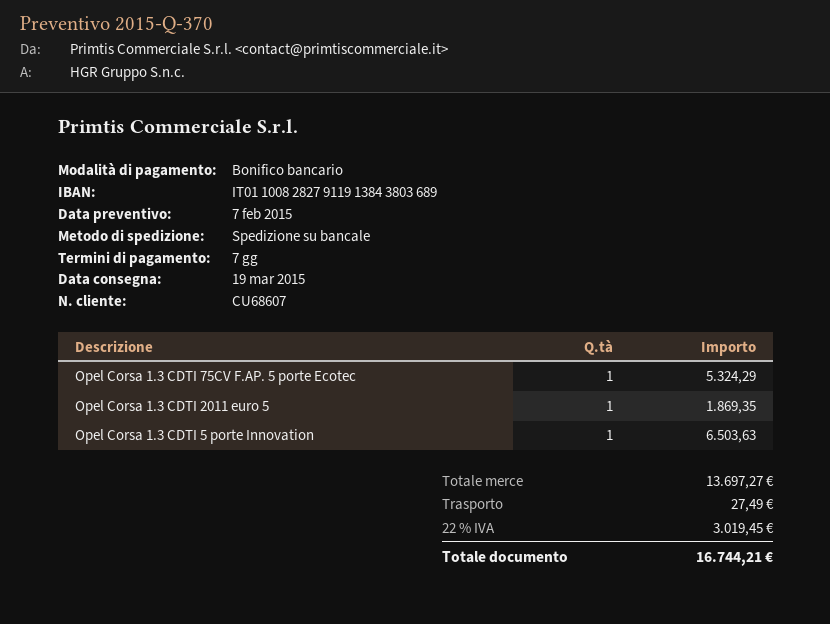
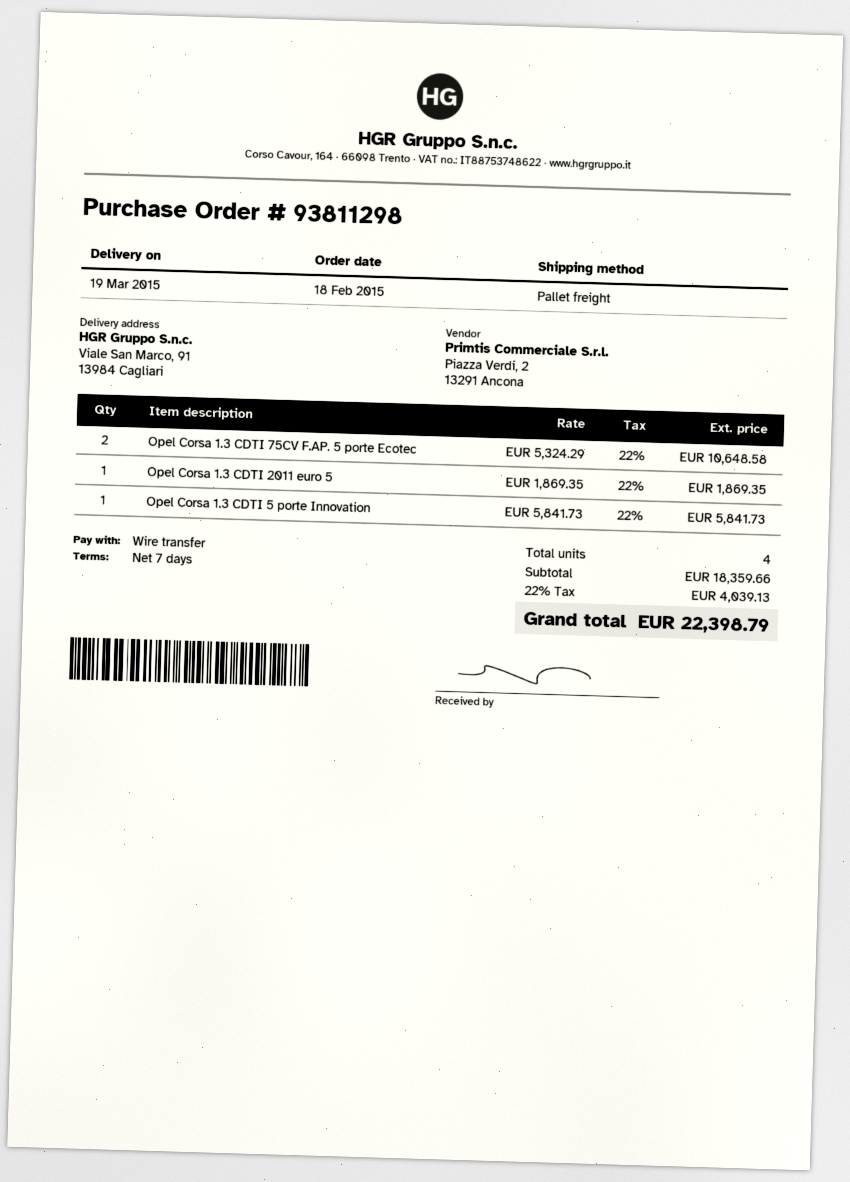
Opel Corsa 1.3 CDTI 75CV F.AP. 5 porte Ecotec: 1 for 5324.29 -> 2 for 10648.58
Opel Corsa 1.3 CDTI 5 porte Innovation: 1 for 6503.63 -> 1 for 5841.73
subtotal: 13697.27 -> 18359.66
shipping: 27.49 -> none
tax: 22% = 3019.45 -> 22% = 4039.13
total: 16744.21 -> 22398.79

